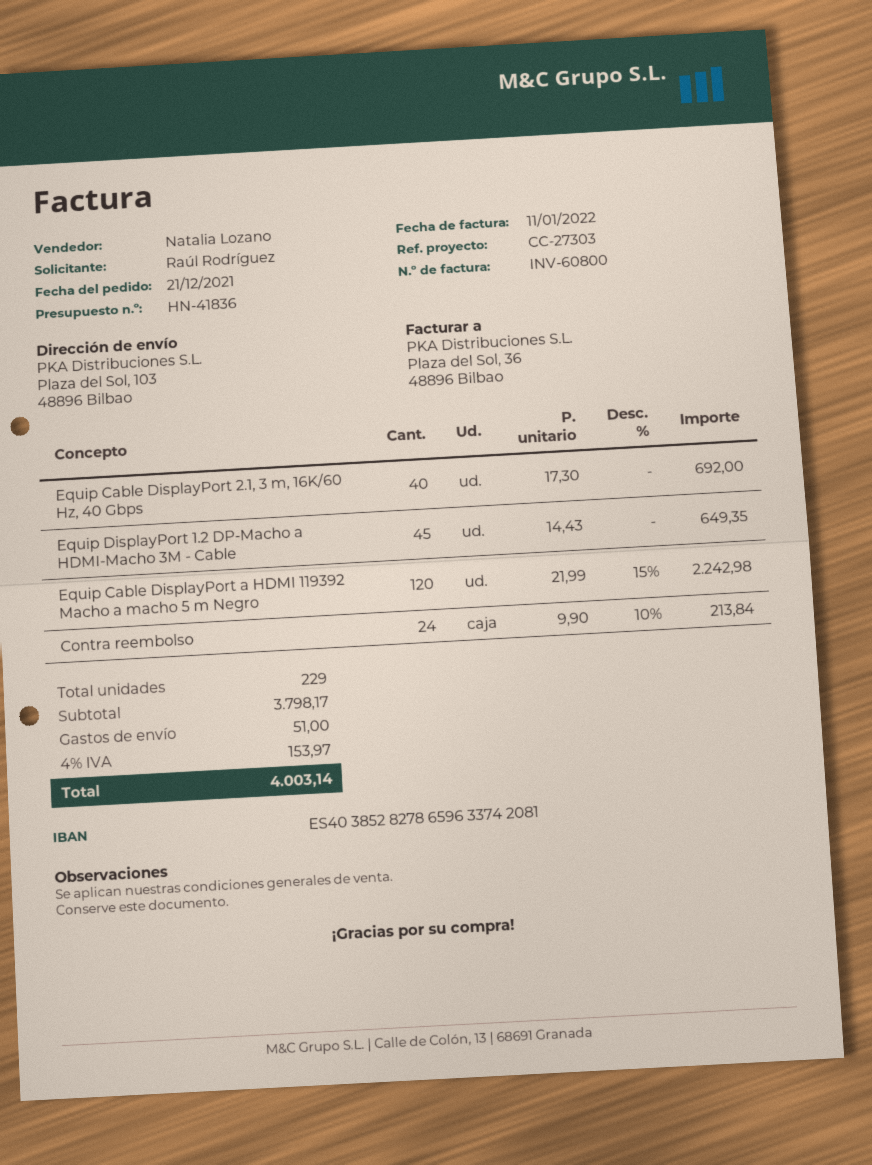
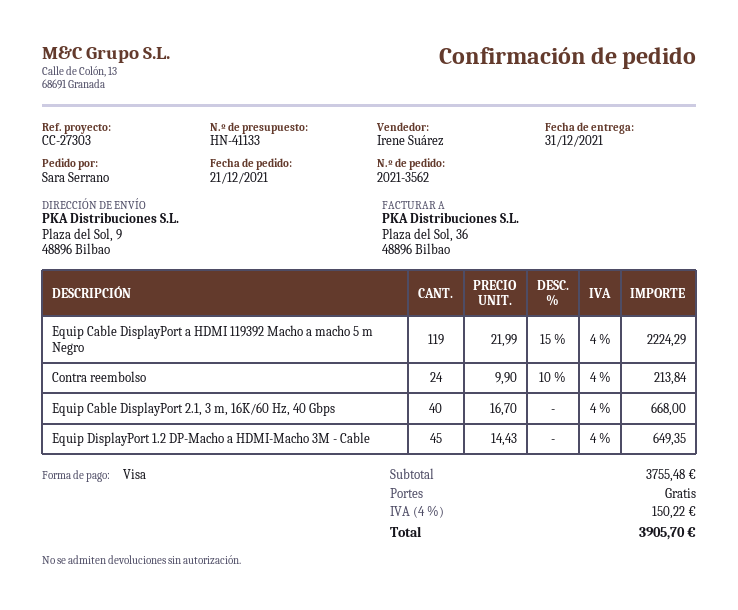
quote number: HN-41836 -> HN-41133
ordered by: Raúl Rodríguez -> Sara Serrano
sales rep: Natalia Lozano -> Irene Suárez
ship to: Plaza del Sol, 103, 48896 Bilbao -> Plaza del Sol, 9, 48896 Bilbao
Equip Cable DisplayPort 2.1, 3 m, 16K/60 Hz, 40 Gbps: 40 x 17.30 = 692.00 -> 40 x 16.70 = 668.00
Equip Cable DisplayPort a HDMI 119392 Macho a macho 5 m Negro: 120 x 21.99 - 15% = 2242.98 -> 119 x 21.99 - 15% = 2224.29
subtotal: 3798.17 -> 3755.48
shipping: 51.00 -> 0.00
tax: 4% = 153.97 -> 4% = 150.22
total: 4003.14 -> 3905.70

